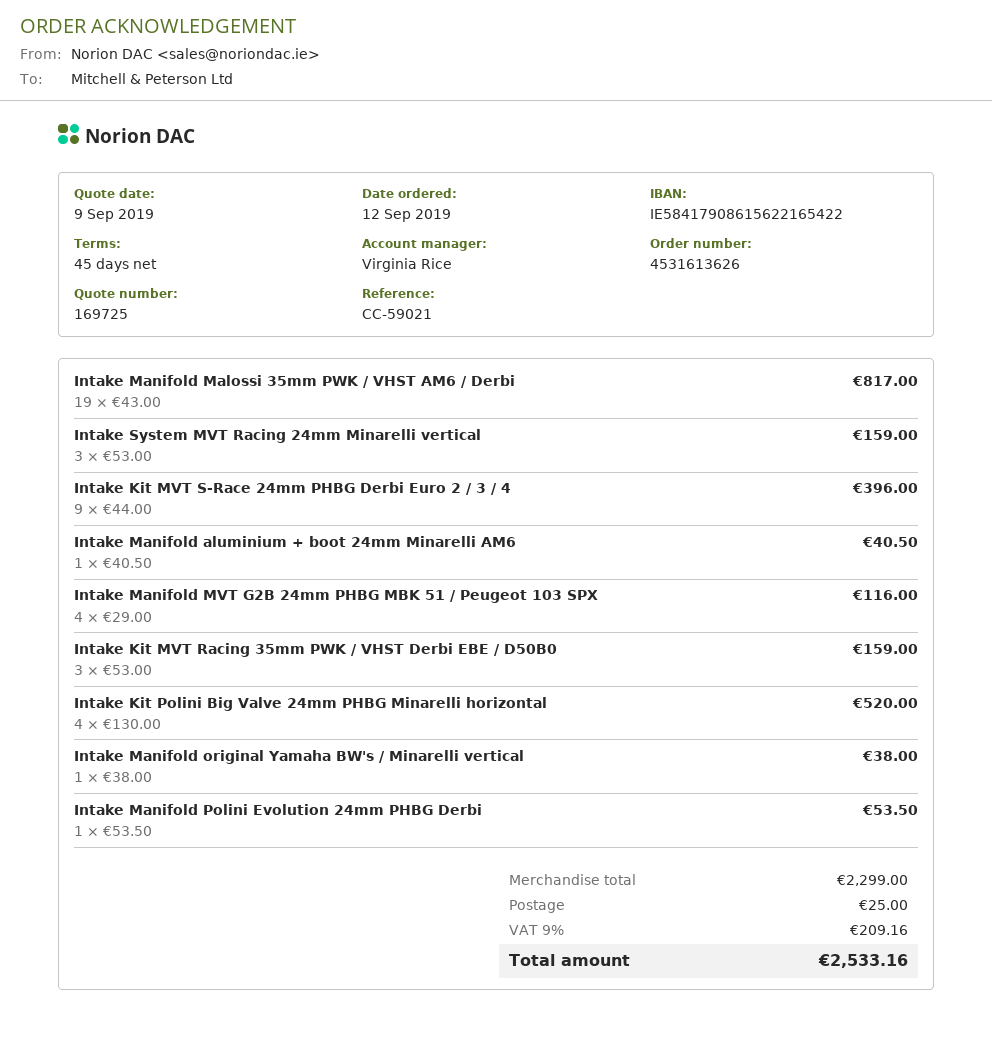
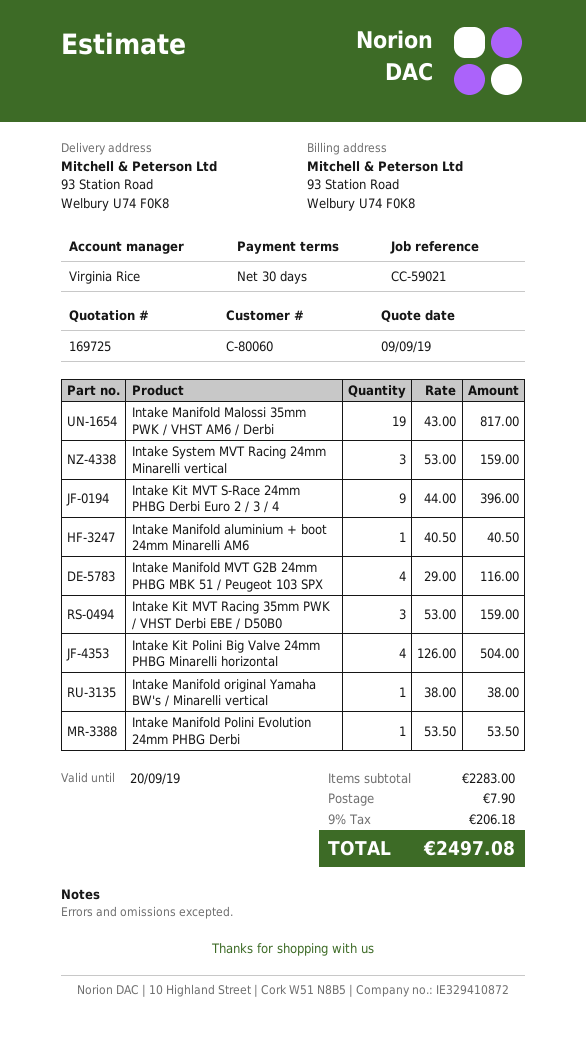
payment terms: 45 days -> 30 days
Intake Kit Polini Big Valve 24mm PHBG Minarelli horizontal: 4 x 130.00 = 520.00 -> 4 x 126.00 = 504.00
subtotal: 2299.00 -> 2283.00
shipping: 25.00 -> 7.90
tax: 9% = 209.16 -> 9% = 206.18
total: 2533.16 -> 2497.08

